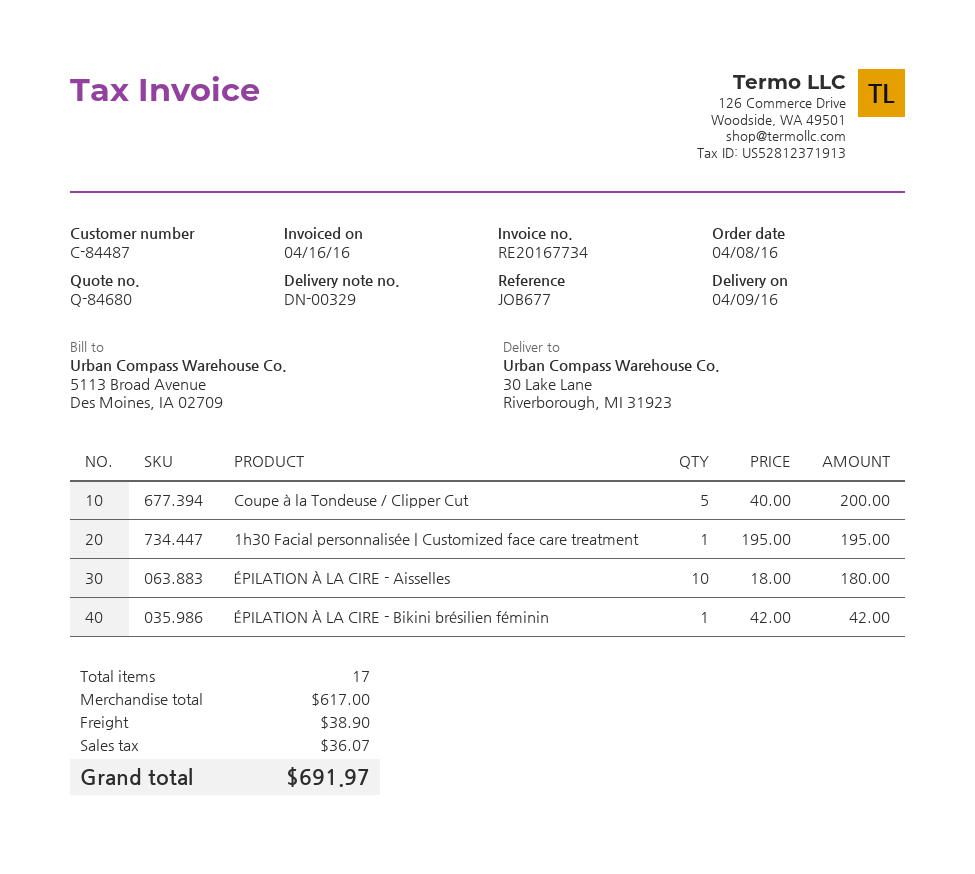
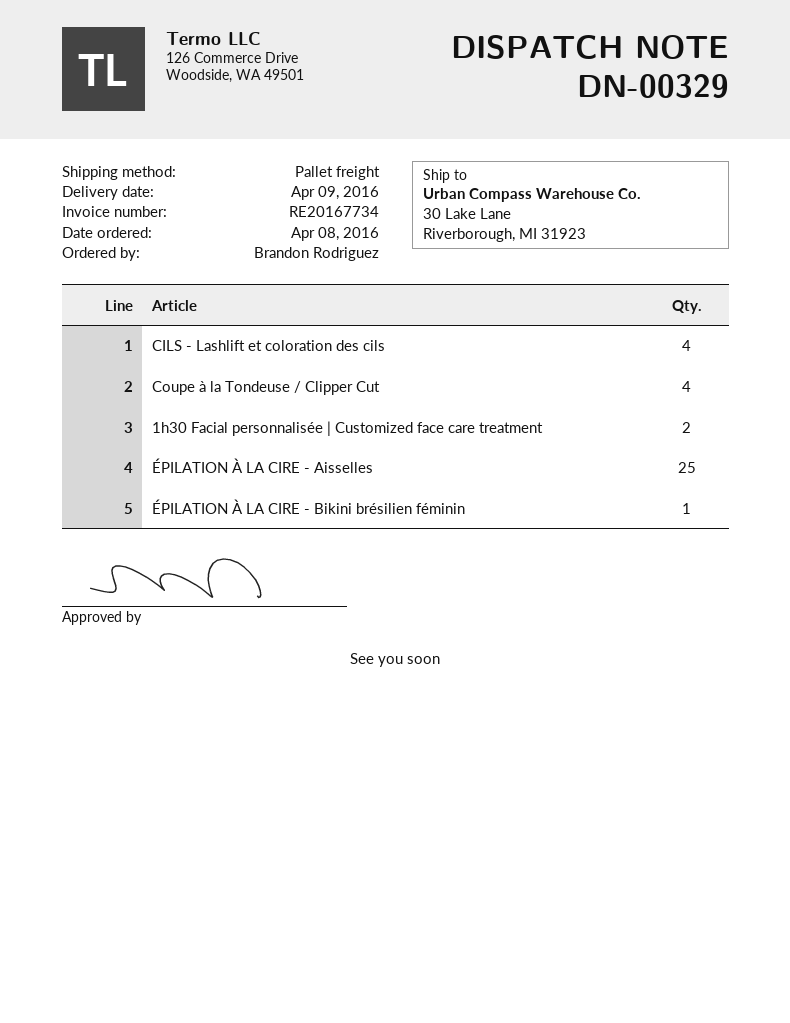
Coupe à la Tondeuse / Clipper Cut: 5 -> 4
1h30 Facial personnalisée | Customized face care treatment: 1 -> 2
ÉPILATION À LA CIRE - Aisselles: 10 -> 25
CILS - Lashlift et coloration des cils: none -> 4

